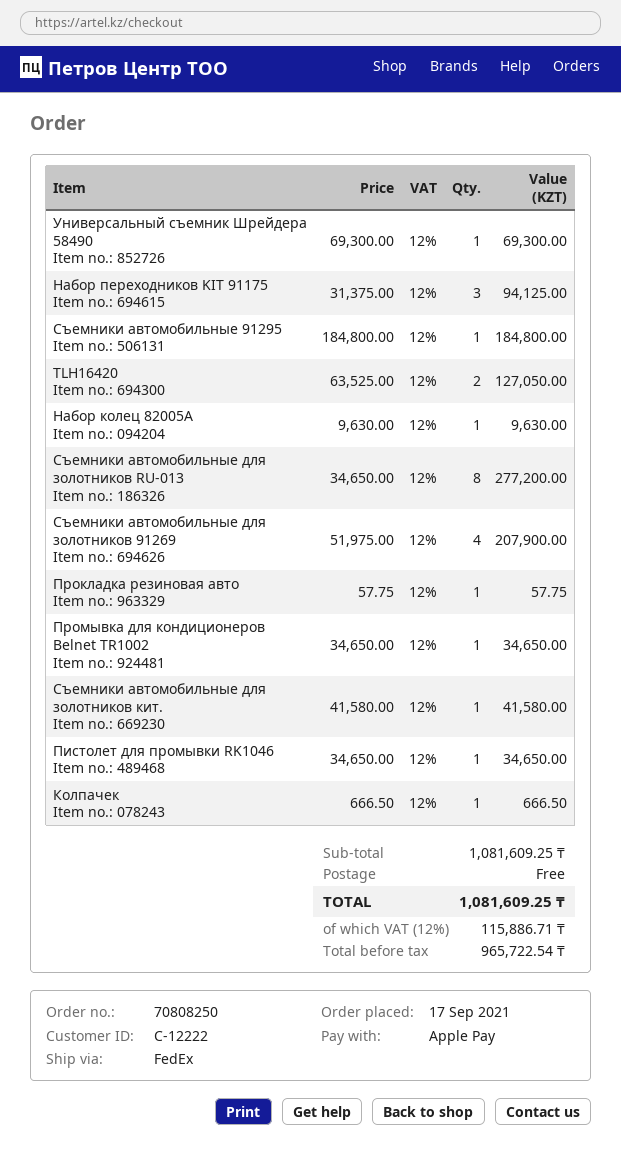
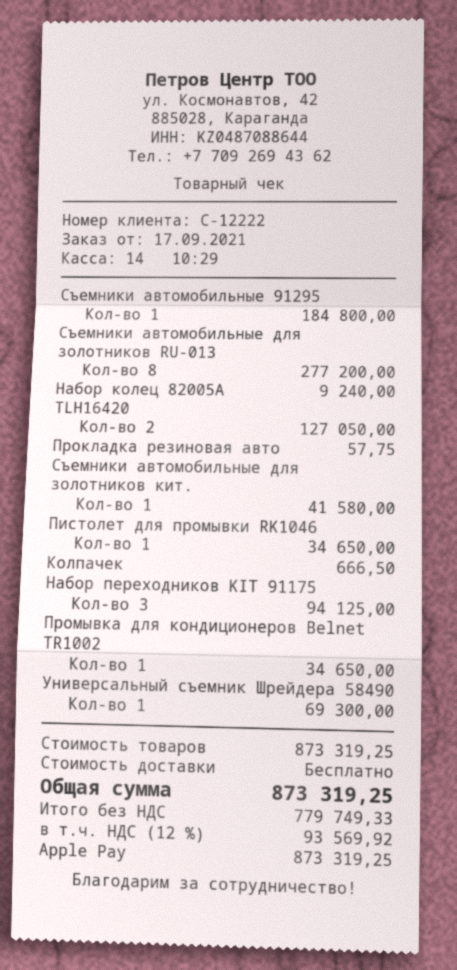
Набор колец 82005А: 1 for 9630.00 -> 1 for 9240.00
Съемники автомобильные для золотников 91269: 4 for 207900.00 -> none
subtotal: 1081609.25 -> 873319.25
net: 965722.54 -> 779749.33
tax: 12% = 115886.71 -> 12% = 93569.92
total: 1081609.25 -> 873319.25

